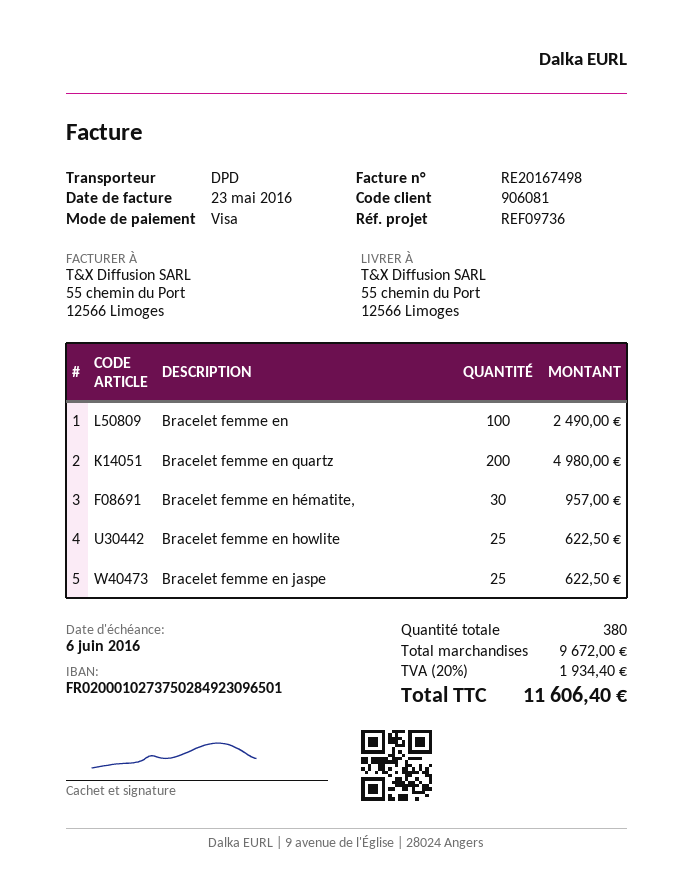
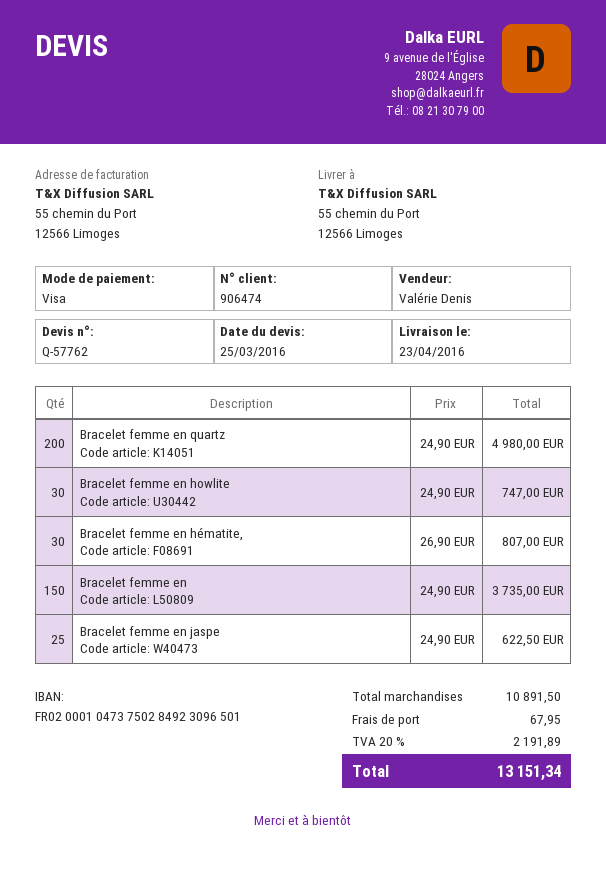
customer number: 906081 -> 906474
bank account: FR0200010273750284923096501 -> FR0200010473750284923096501
Bracelet femme en: 100 for 2490.00 -> 150 for 3735.00
Bracelet femme en hématite,: 30 for 957.00 -> 30 for 807.00
Bracelet femme en howlite: 25 for 622.50 -> 30 for 747.00
subtotal: 9672.00 -> 10891.50
shipping: none -> 67.95
tax: 20% = 1934.40 -> 20% = 2191.89
total: 11606.40 -> 13151.34

